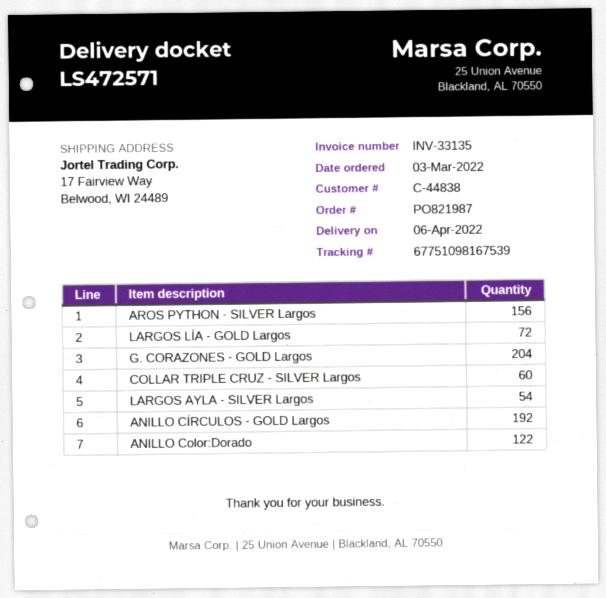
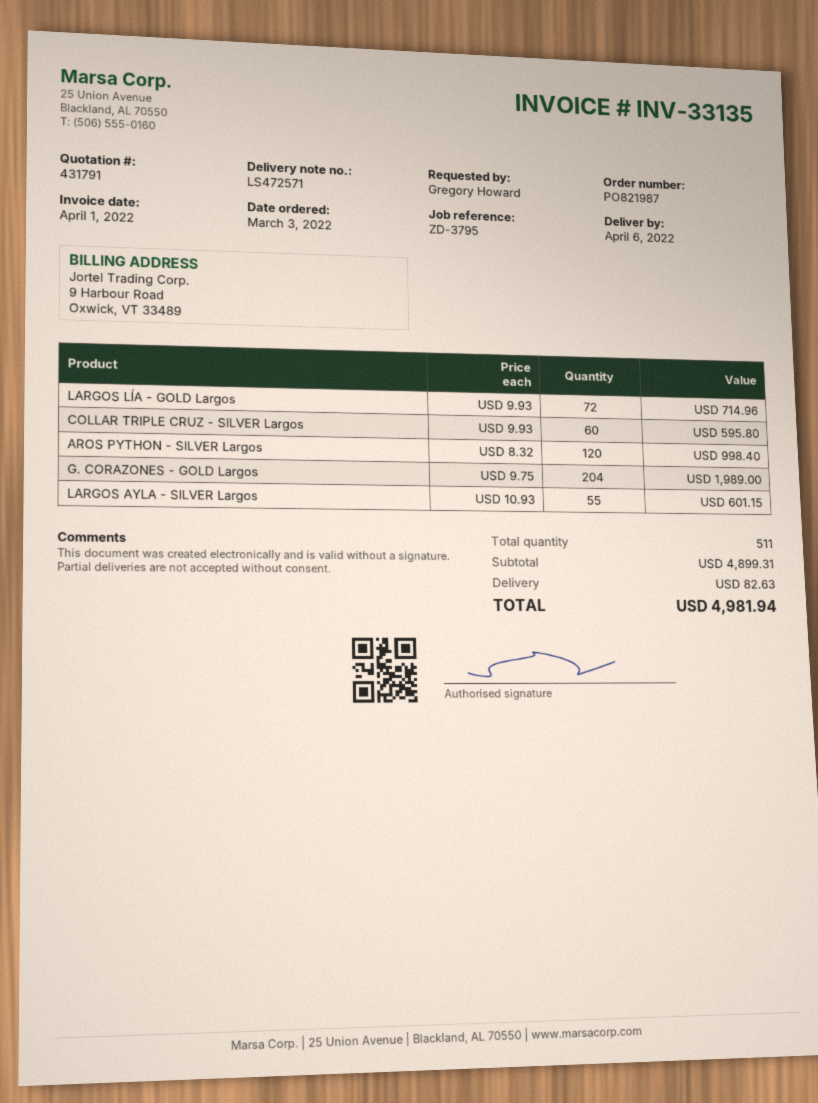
AROS PYTHON - SILVER Largos: 156 -> 120
LARGOS AYLA - SILVER Largos: 54 -> 55
ANILLO CÍRCULOS - GOLD Largos: 192 -> none
ANILLO Color:Dorado: 122 -> none

